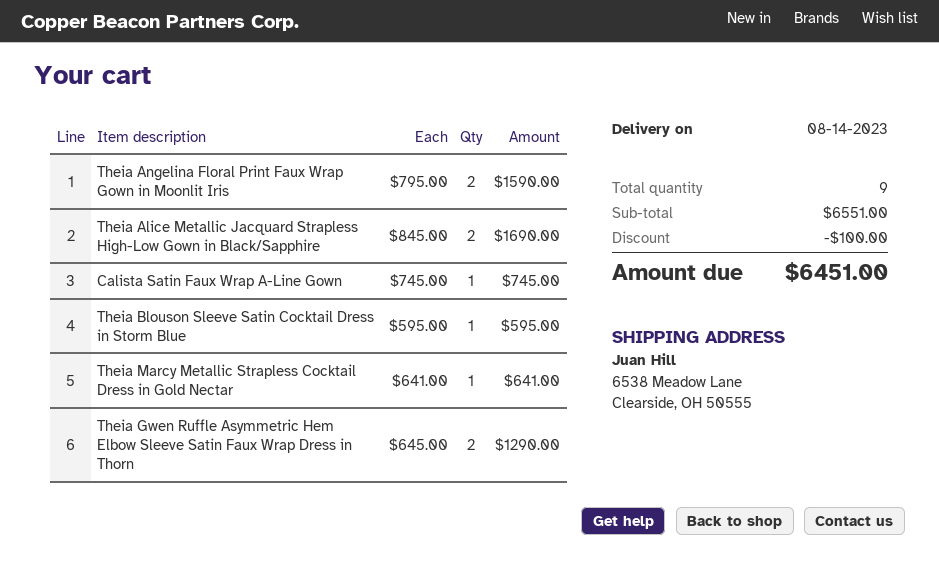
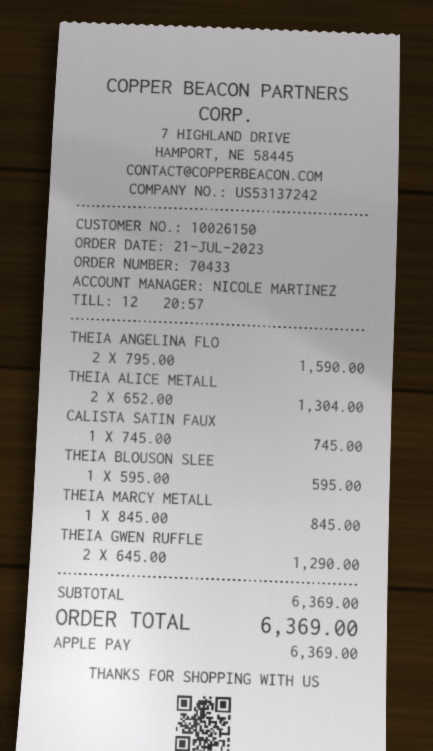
Theia Alice Metallic Jacquard Strapless High-Low Gown in Black/Sapphire: 2 x 845.00 = 1690.00 -> 2 x 652.00 = 1304.00
Theia Marcy Metallic Strapless Cocktail Dress in Gold Nectar: 1 x 641.00 = 641.00 -> 1 x 845.00 = 845.00
subtotal: 6551.00 -> 6369.00
discount: 100.00 -> none
total: 6451.00 -> 6369.00

